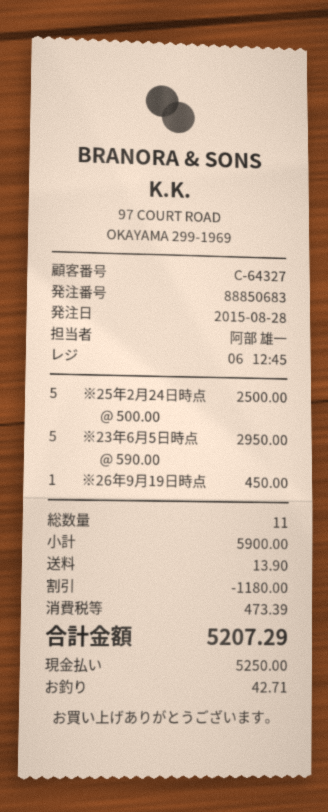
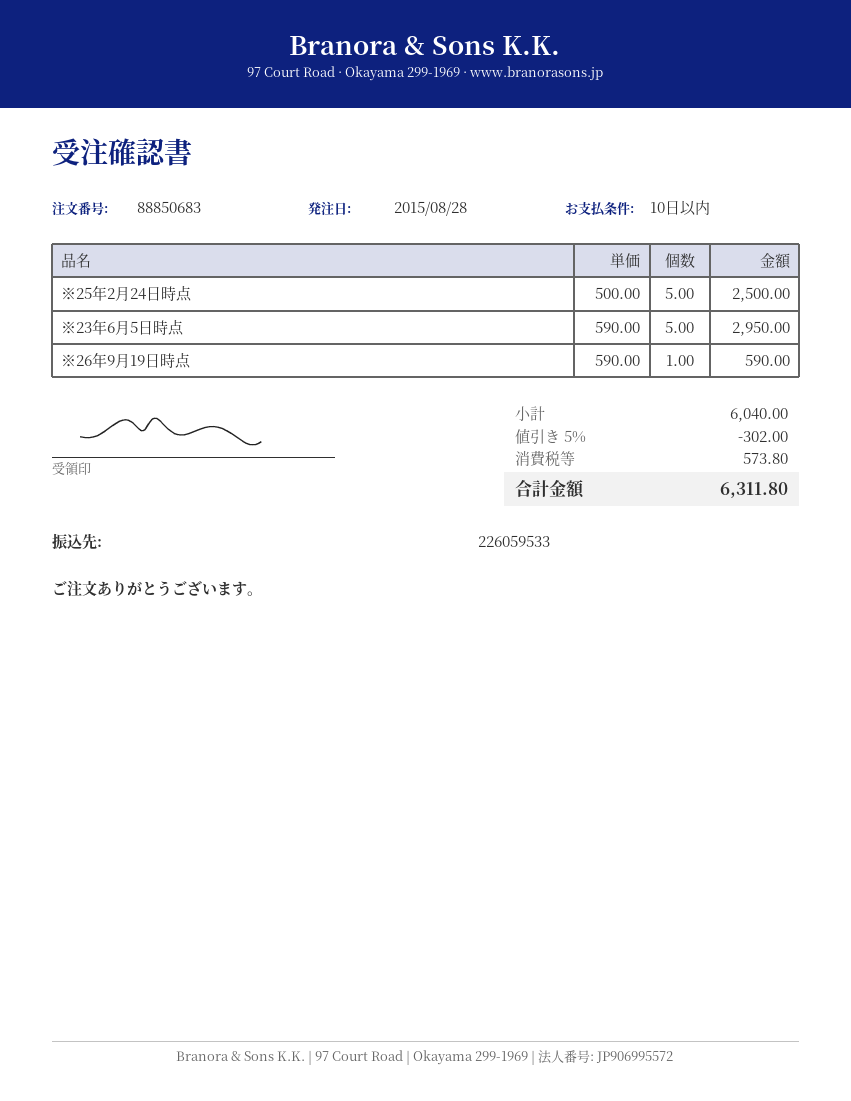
※26年9月19日時点: 1 x 450.00 = 450.00 -> 1 x 590.00 = 590.00
subtotal: 5900.00 -> 6040.00
discount: 1180.00 -> 302.00
shipping: 13.90 -> none
tax: 473.39 -> 573.80
total: 5207.29 -> 6311.80

